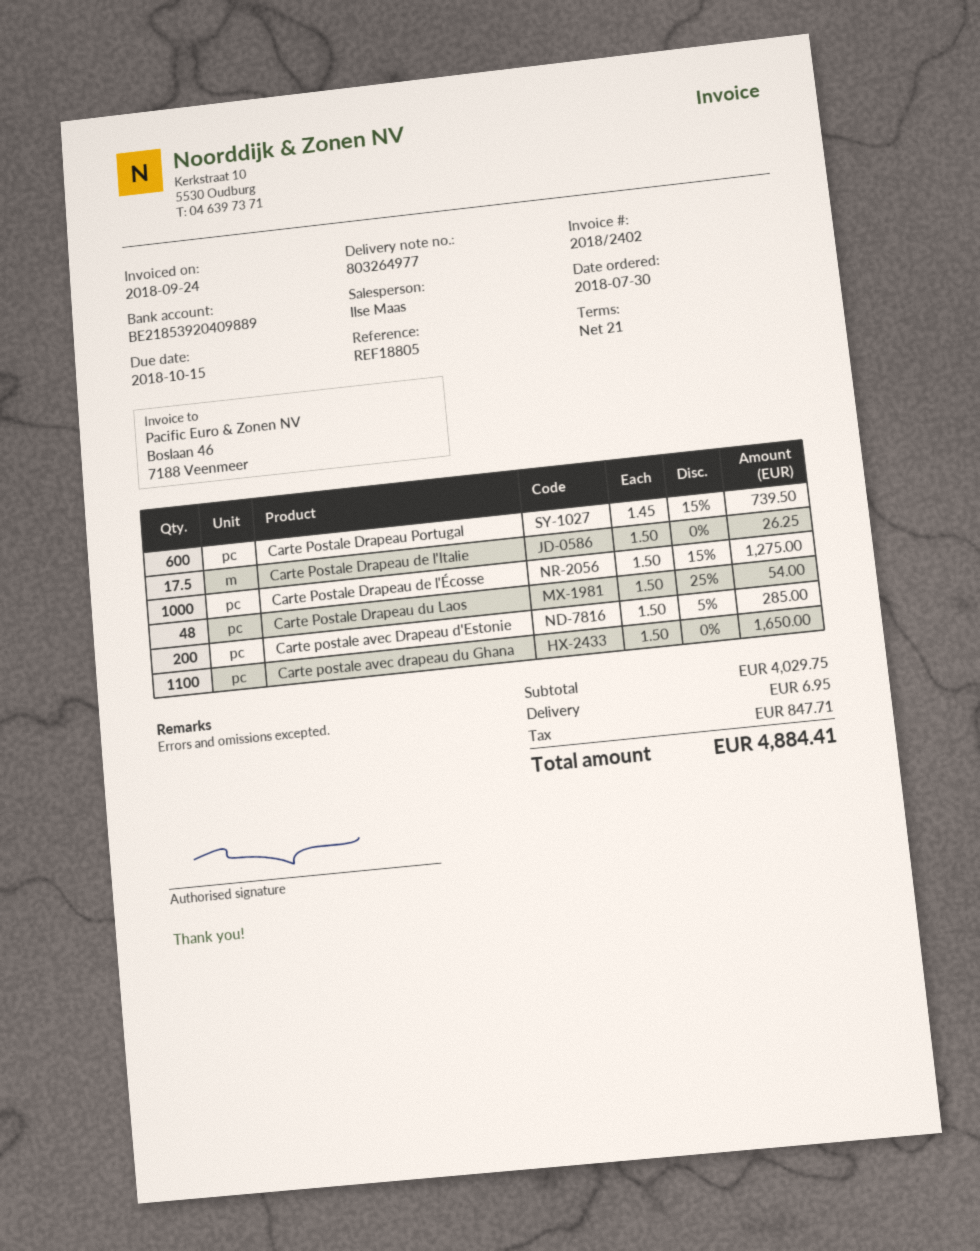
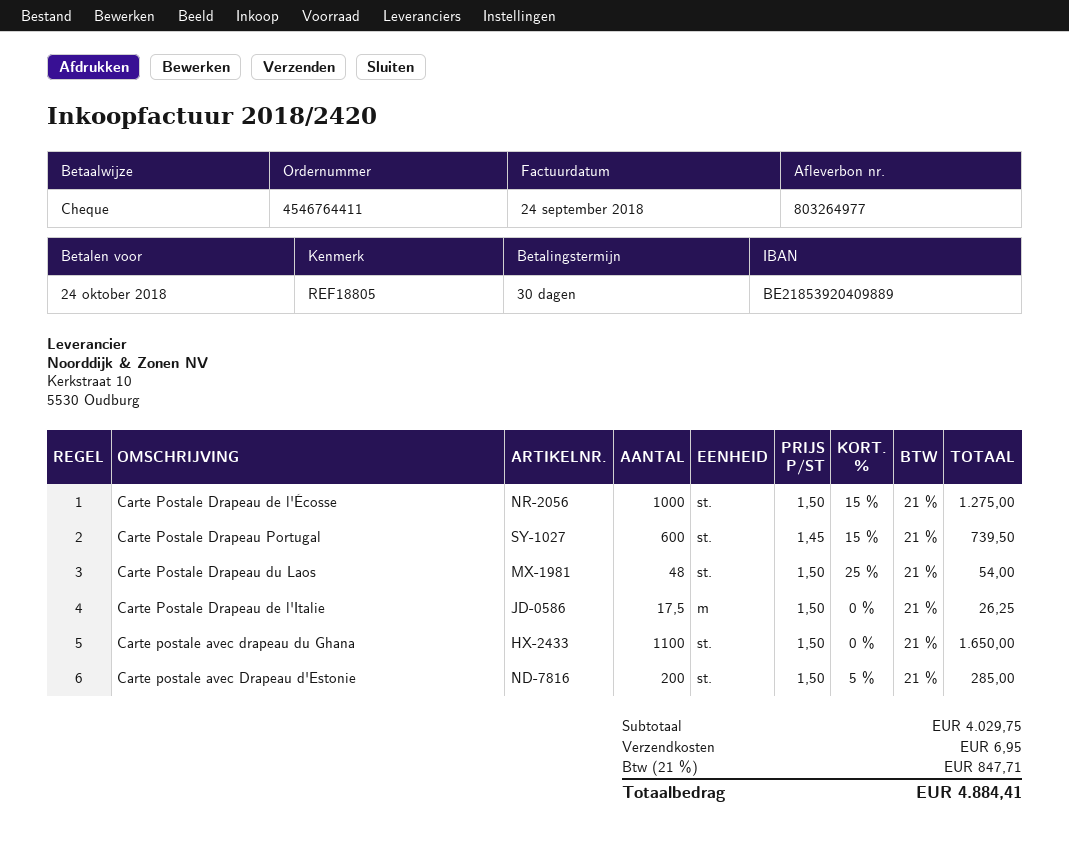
invoice number: 2018/2402 -> 2018/2420
payment terms: 21 days -> 30 days
due date: 2018-10-15 -> 2018-10-24

